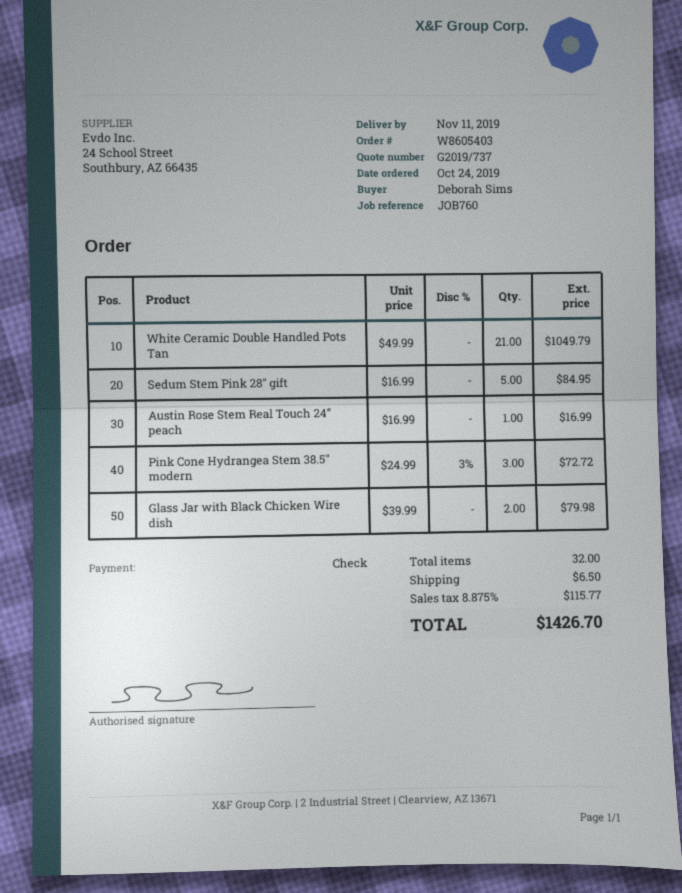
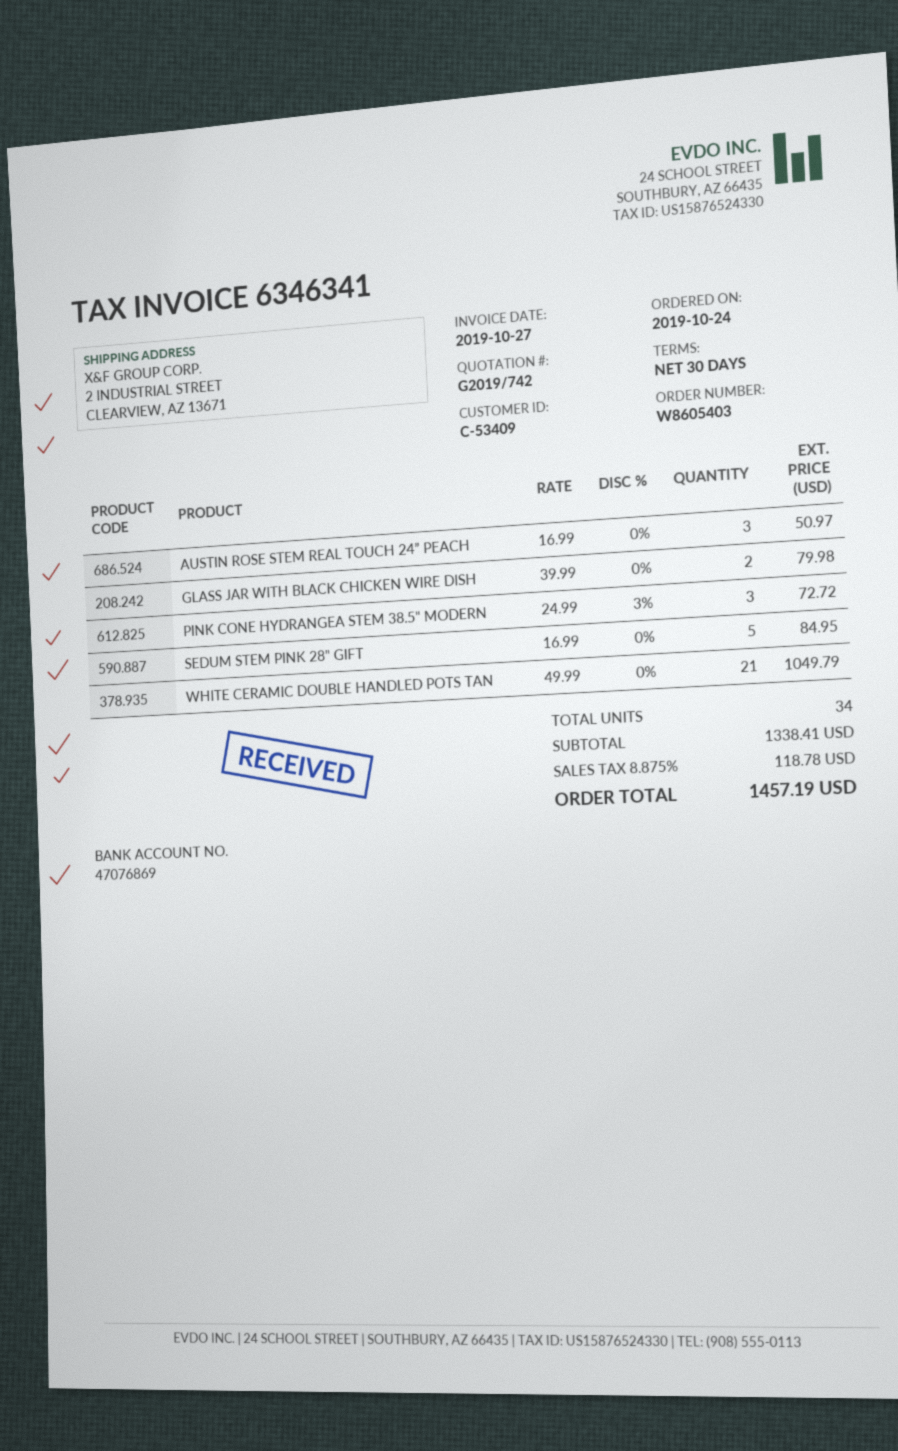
quote number: G2019/737 -> G2019/742
Austin Rose Stem Real Touch 24” peach: 1 x 16.99 = 16.99 -> 3 x 16.99 = 50.97
total quantity: 32 -> 34
shipping: 6.50 -> none
tax: 8.875% = 115.77 -> 8.875% = 118.78
total: 1426.70 -> 1457.19

